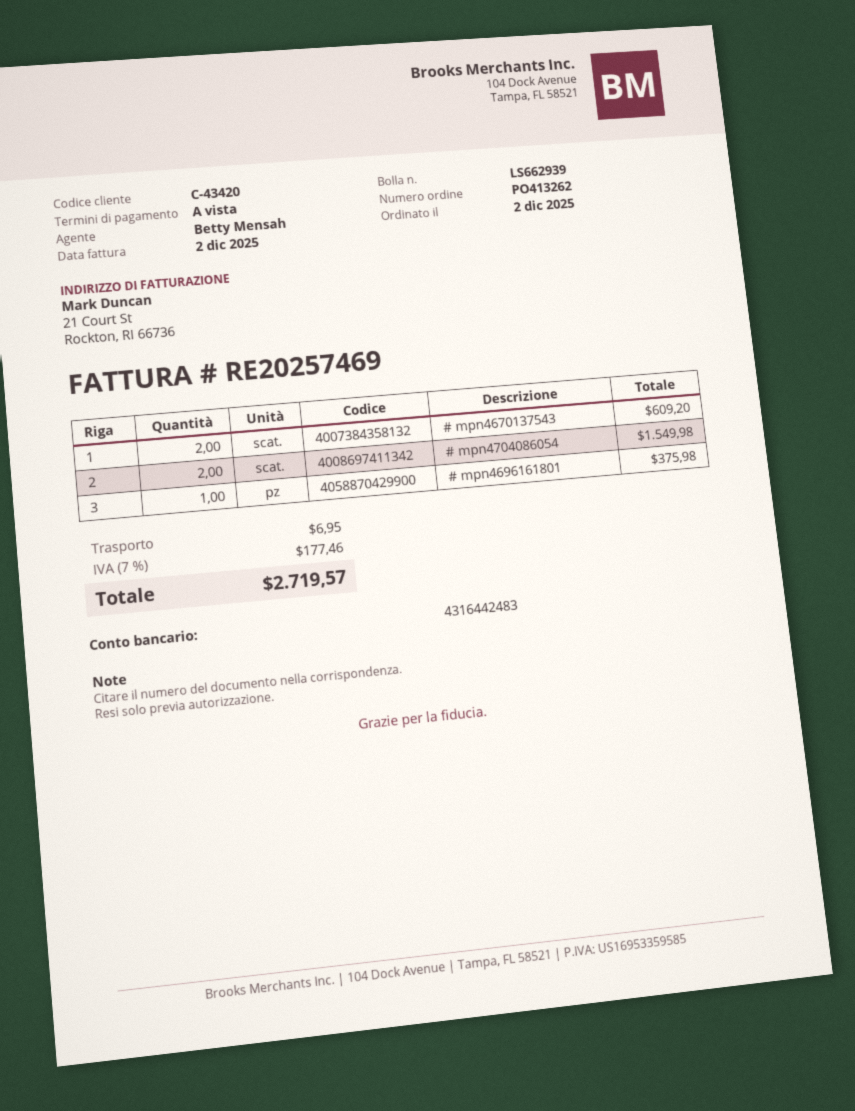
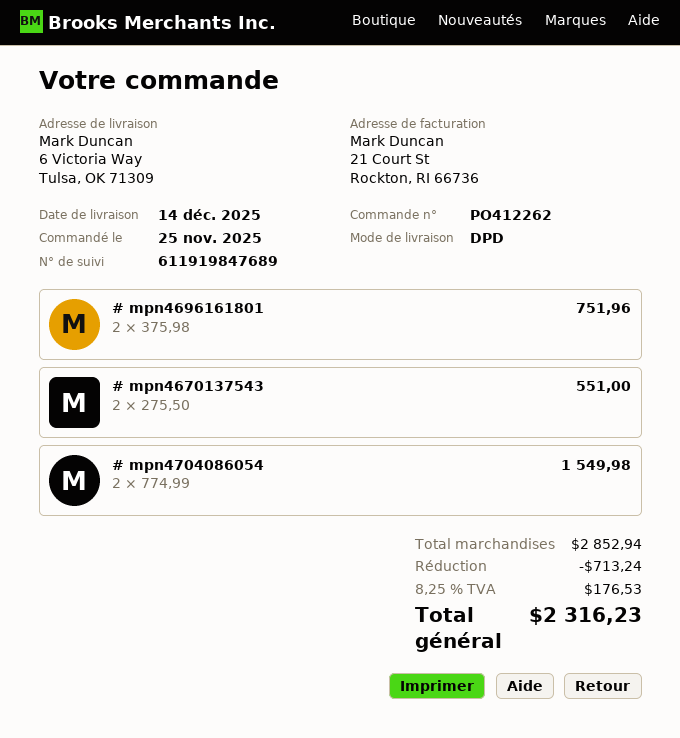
order number: PO413262 -> PO412262
order date: 2025-12-02 -> 2025-11-25
# mpn4670137543: 2 for 609.20 -> 2 for 551.00
# mpn4696161801: 1 for 375.98 -> 2 for 751.96
discount: none -> 713.24
shipping: 6.95 -> none
tax: 7% = 177.46 -> 8.25% = 176.53
total: 2719.57 -> 2316.23

